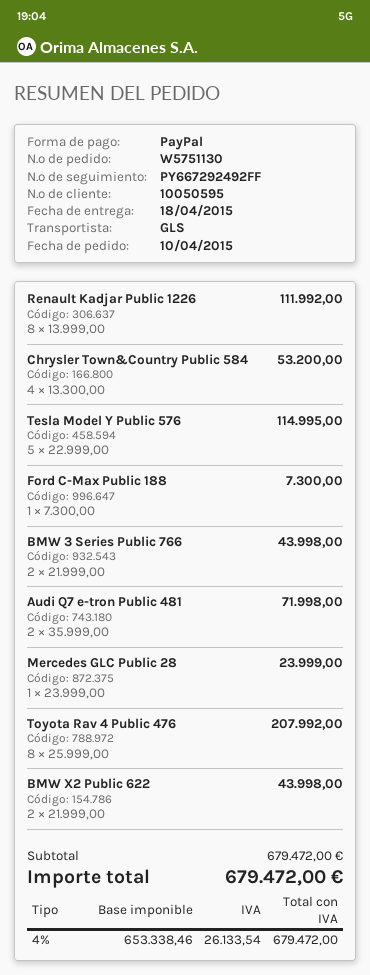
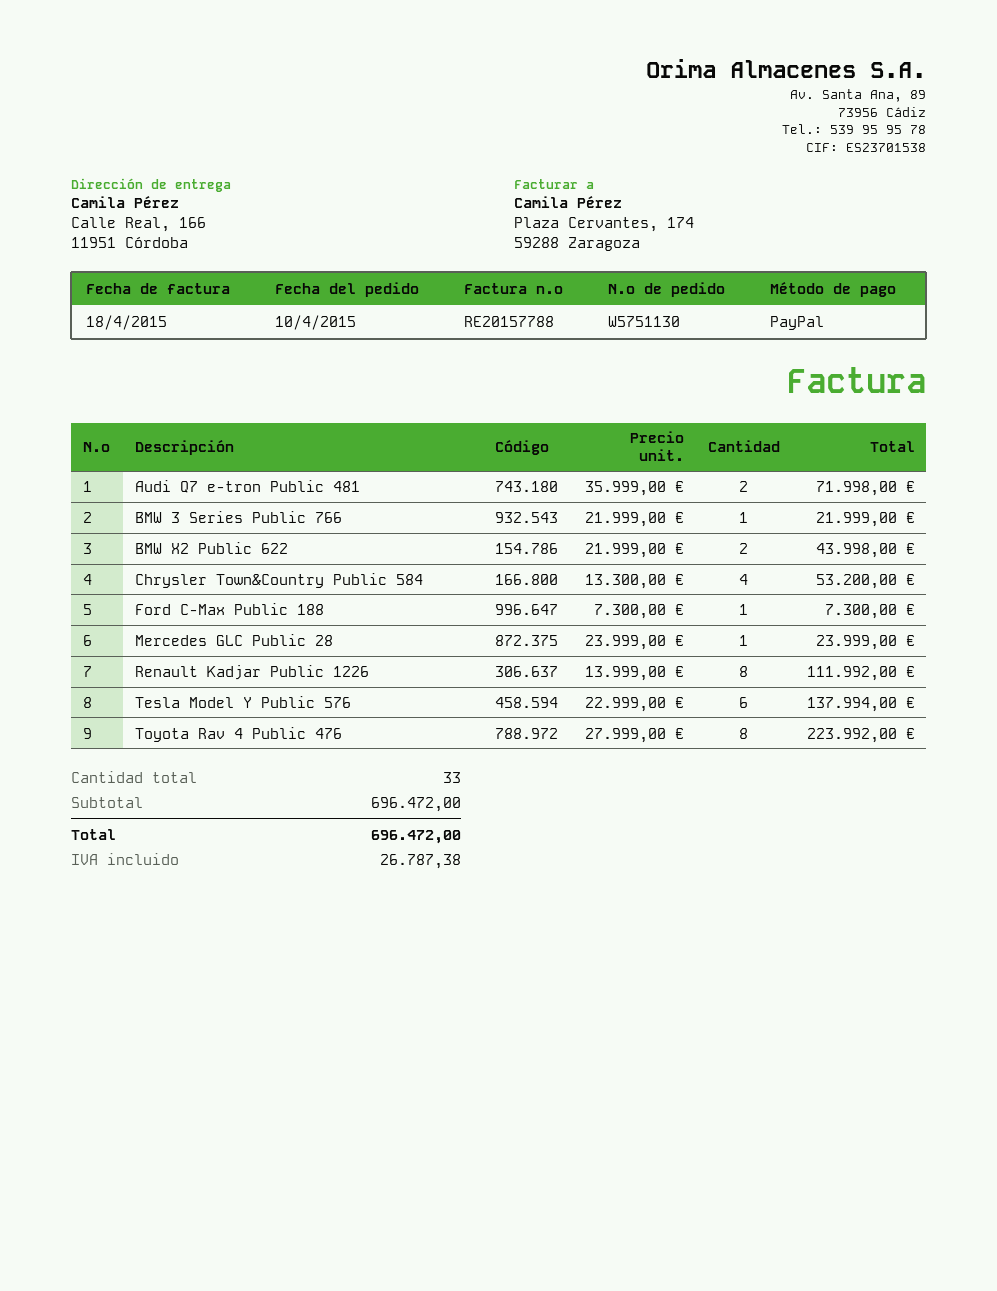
Tesla Model Y Public 576: 5 x 22999.00 = 114995.00 -> 6 x 22999.00 = 137994.00
BMW 3 Series Public 766: 2 x 21999.00 = 43998.00 -> 1 x 21999.00 = 21999.00
Toyota Rav 4 Public 476: 8 x 25999.00 = 207992.00 -> 8 x 27999.00 = 223992.00
subtotal: 679472.00 -> 696472.00
tax: 26133.54 -> 26787.38
total: 679472.00 -> 696472.00

